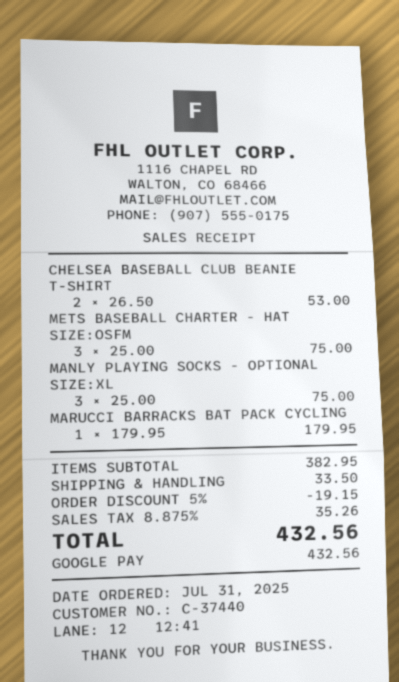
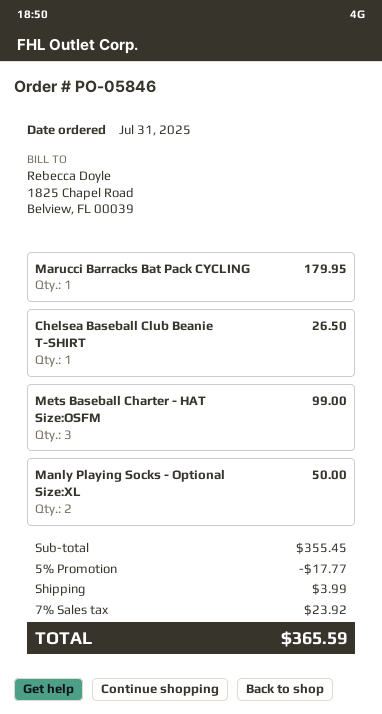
CHELSEA BASEBALL CLUB BEANIE T-SHIRT: 2 for 53.00 -> 1 for 26.50
METS BASEBALL CHARTER - HAT SIZE:OSFM: 3 for 75.00 -> 3 for 99.00
MANLY PLAYING SOCKS - OPTIONAL SIZE:XL: 3 for 75.00 -> 2 for 50.00
subtotal: 382.95 -> 355.45
discount: 5% = 19.15 -> 5% = 17.77
shipping: 33.50 -> 3.99
tax: 8.875% = 35.26 -> 7% = 23.92
total: 432.56 -> 365.59

